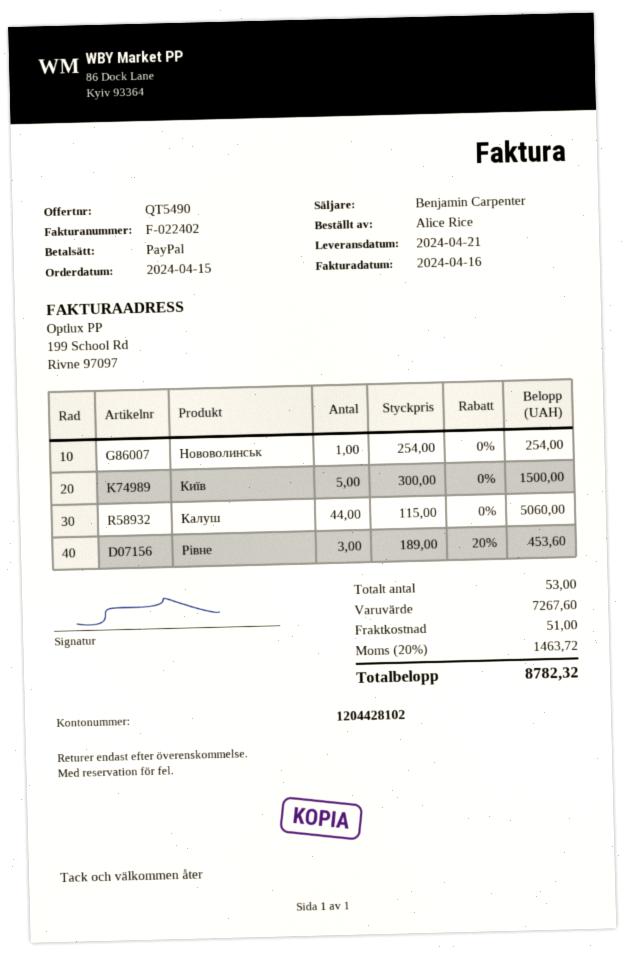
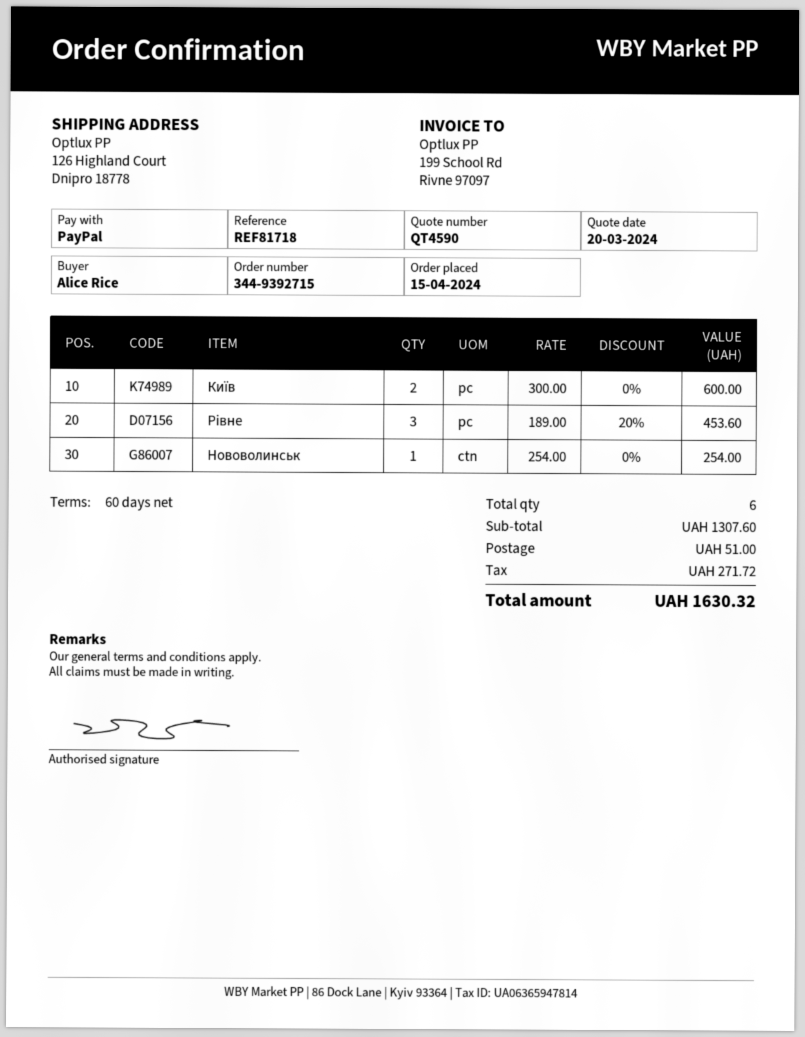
quote number: QT5490 -> QT4590
Київ: 5 x 300.00 = 1500.00 -> 2 x 300.00 = 600.00
Калуш: 44 x 115.00 = 5060.00 -> none
total quantity: 53 -> 6
subtotal: 7267.60 -> 1307.60
tax: 1463.72 -> 271.72
total: 8782.32 -> 1630.32

